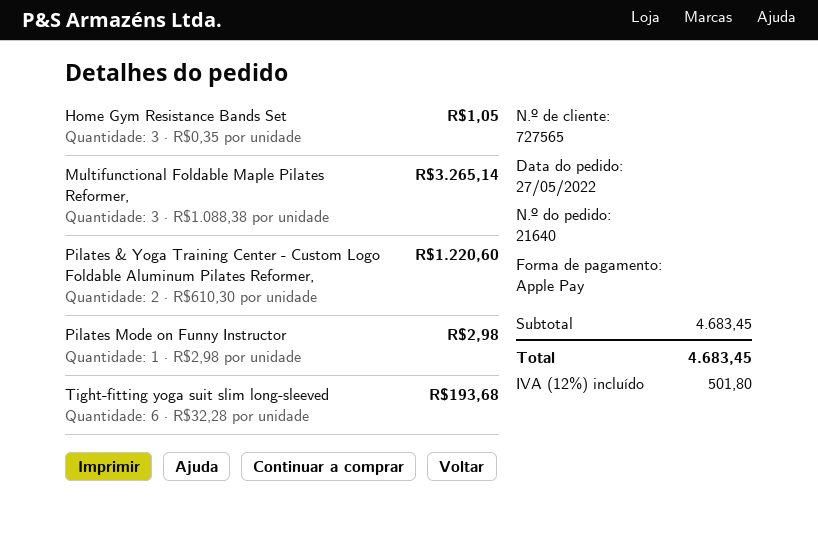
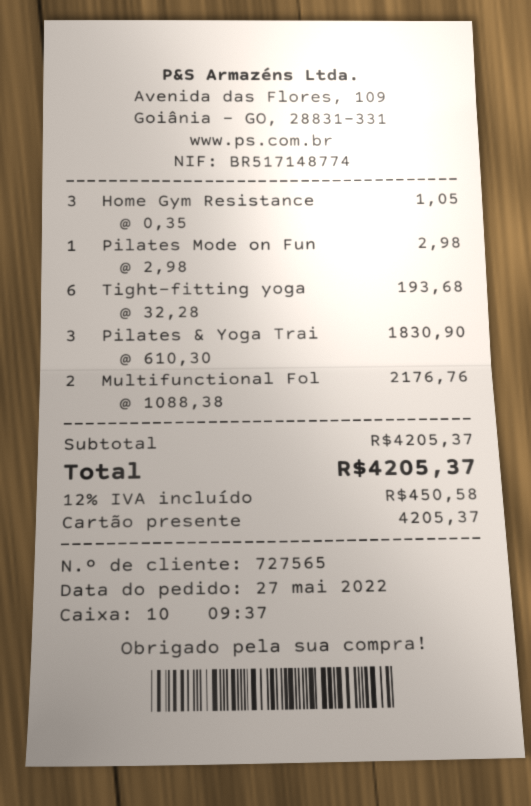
payment method: Apple Pay -> gift card
Multifunctional Foldable Maple Pilates Reformer,: 3 x 1088.38 = 3265.14 -> 2 x 1088.38 = 2176.76
Pilates & Yoga Training Center - Custom Logo Foldable Aluminum Pilates Reformer,: 2 x 610.30 = 1220.60 -> 3 x 610.30 = 1830.90
subtotal: 4683.45 -> 4205.37
tax: 12% = 501.80 -> 12% = 450.58
total: 4683.45 -> 4205.37

